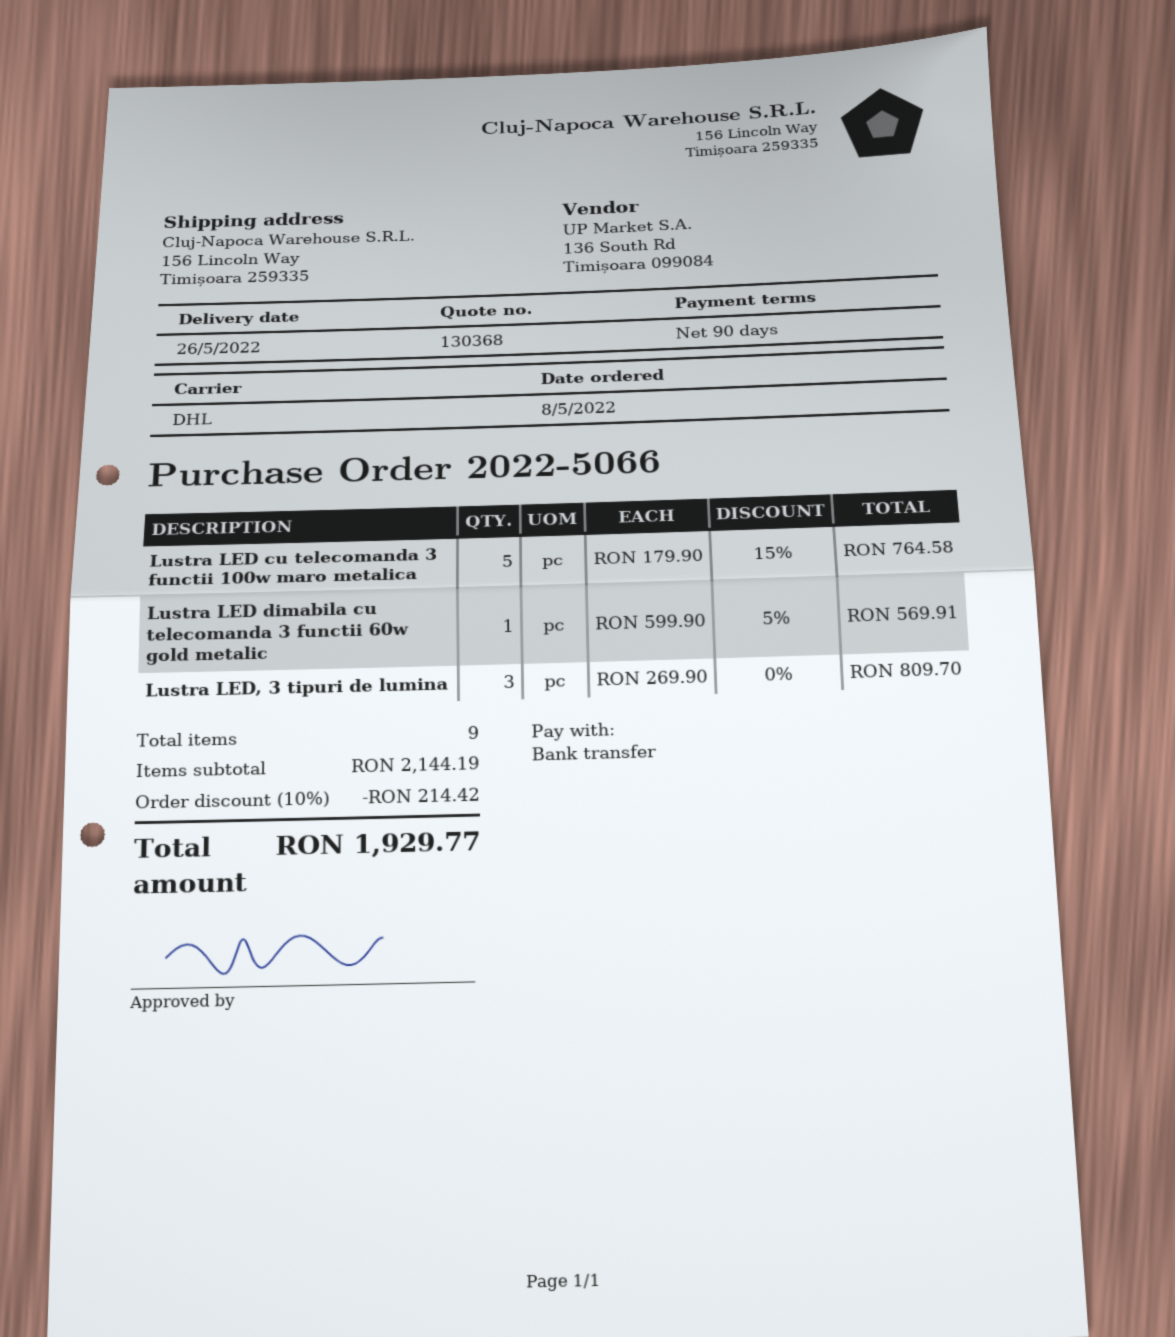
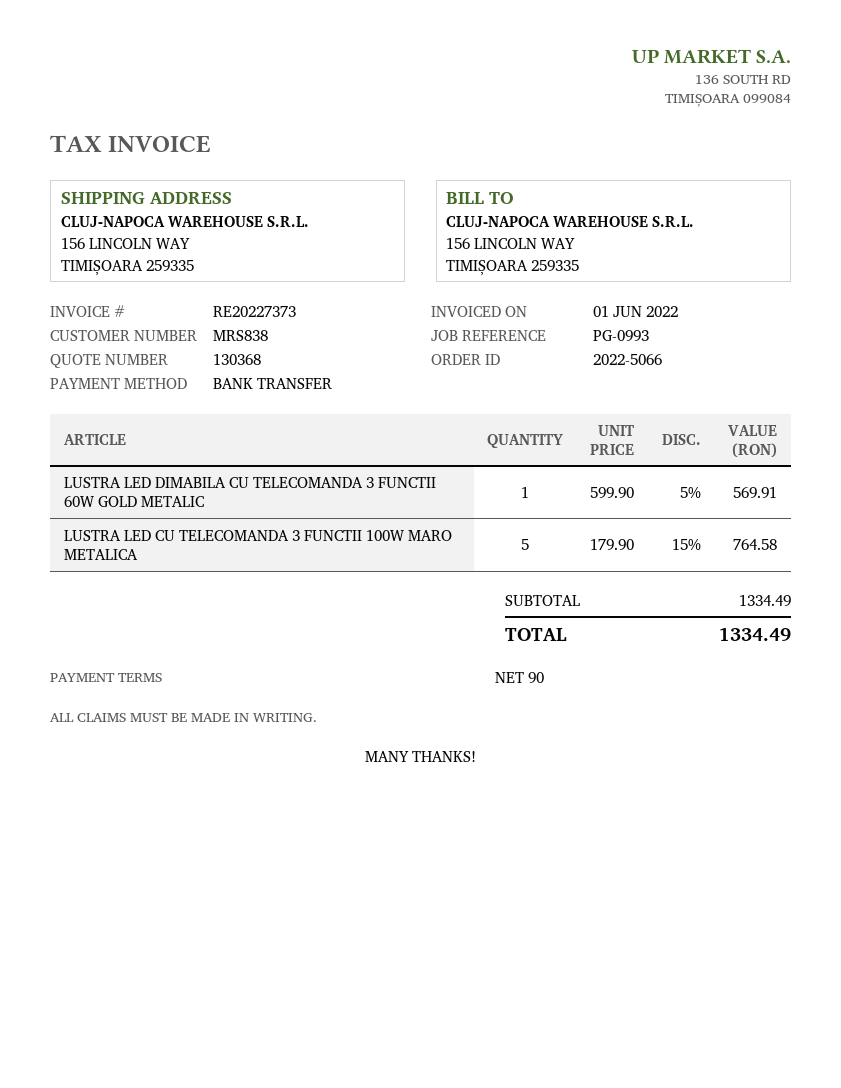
Lustra LED, 3 tipuri de lumina: 3 x 269.90 = 809.70 -> none
subtotal: 2144.19 -> 1334.49
discount: 10% = 214.42 -> none
total: 1929.77 -> 1334.49

